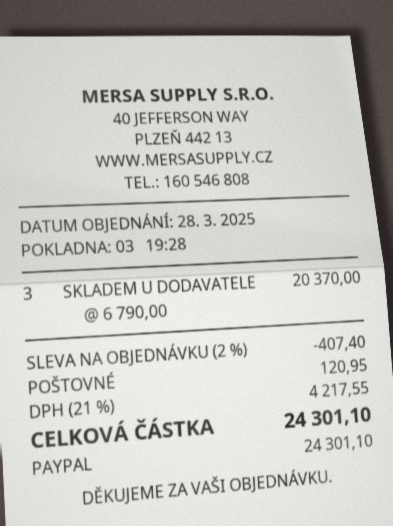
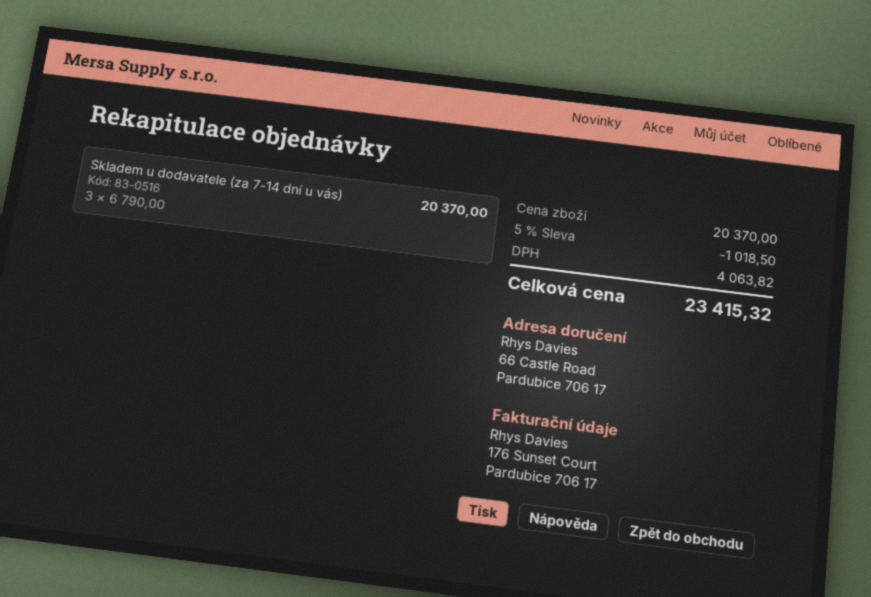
discount: 2% = 407.40 -> 5% = 1018.50
shipping: 120.95 -> none
tax: 4217.55 -> 4063.82
total: 24301.10 -> 23415.32

